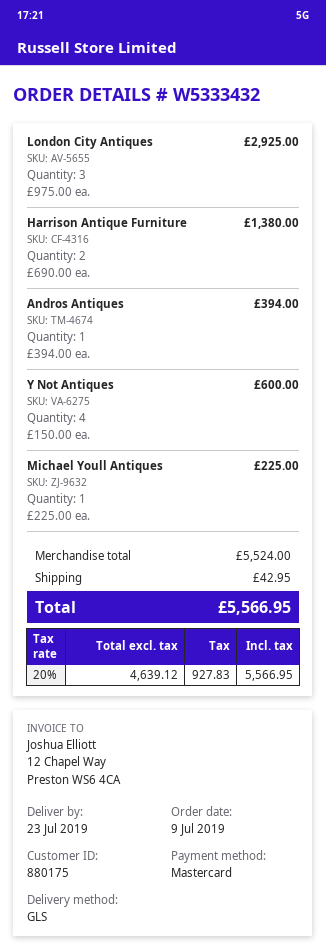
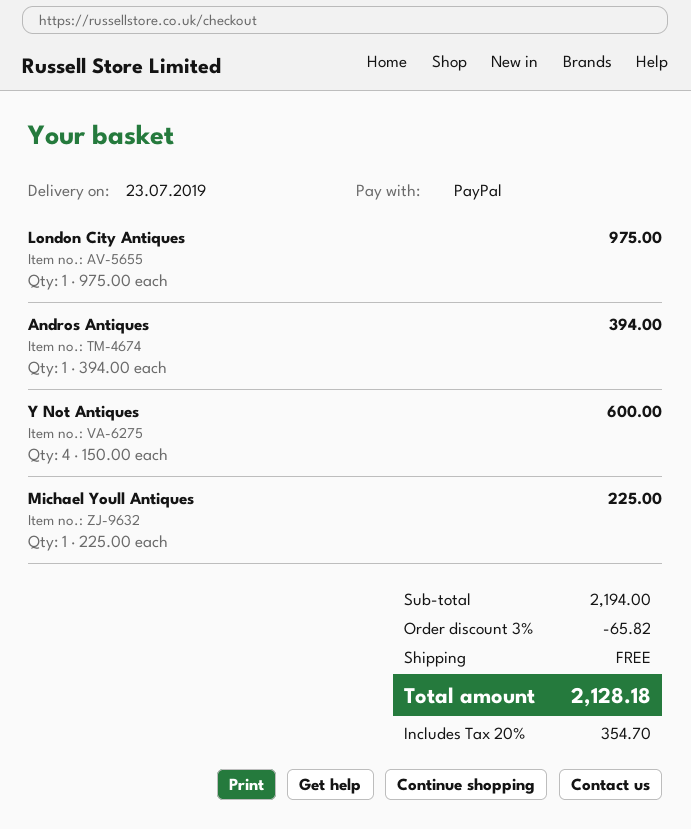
payment method: Mastercard -> PayPal
London City Antiques: 3 x 975.00 = 2925.00 -> 1 x 975.00 = 975.00
Harrison Antique Furniture: 2 x 690.00 = 1380.00 -> none
subtotal: 5524.00 -> 2194.00
discount: none -> 3% = 65.82
shipping: 42.95 -> 0.00
tax: 20% = 927.83 -> 20% = 354.70
total: 5566.95 -> 2128.18

